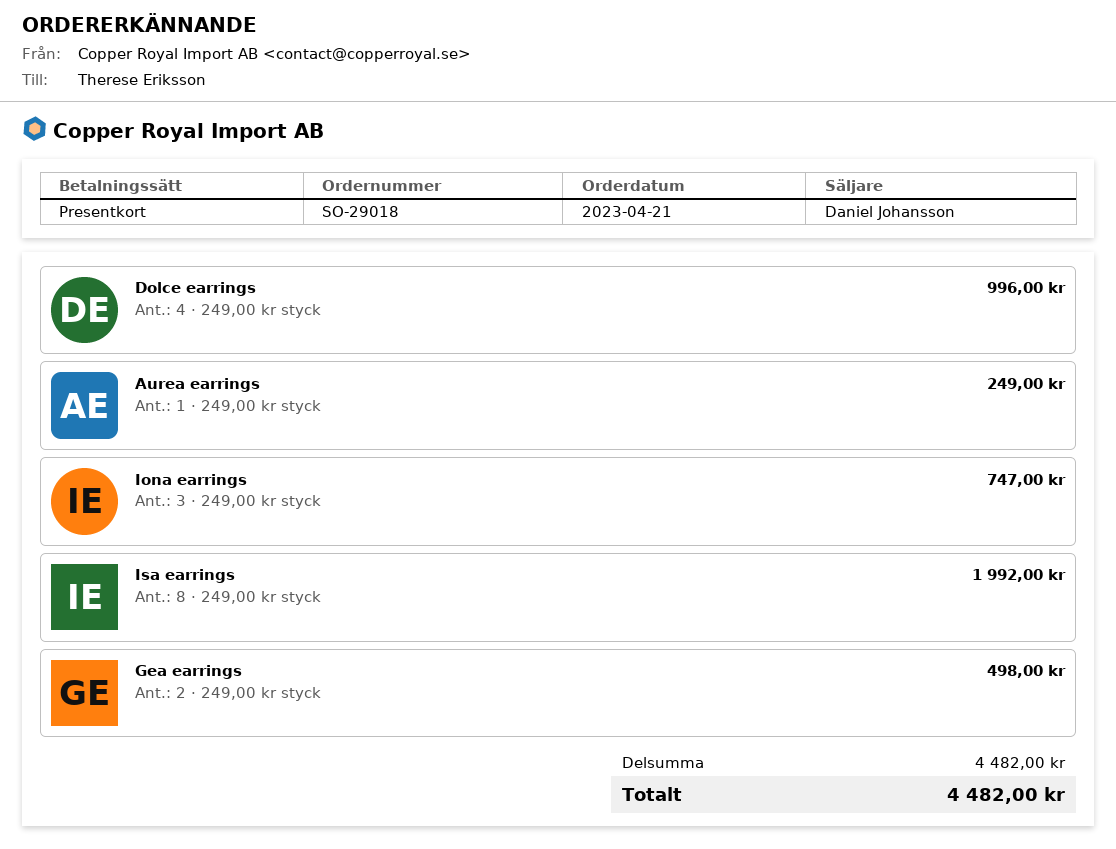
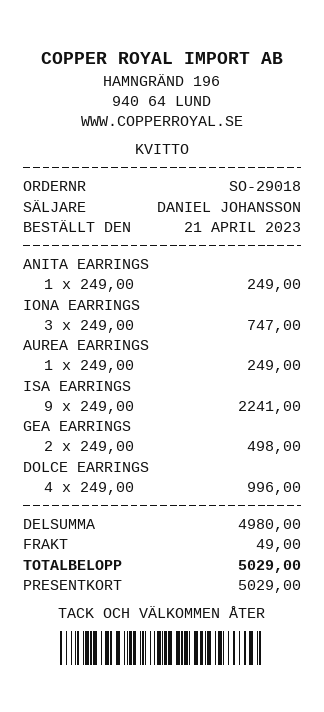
Isa earrings: 8 x 249.00 = 1992.00 -> 9 x 249.00 = 2241.00
ANITA EARRINGS: none -> 1 x 249.00 = 249.00
subtotal: 4482.00 -> 4980.00
shipping: none -> 49.00
total: 4482.00 -> 5029.00

